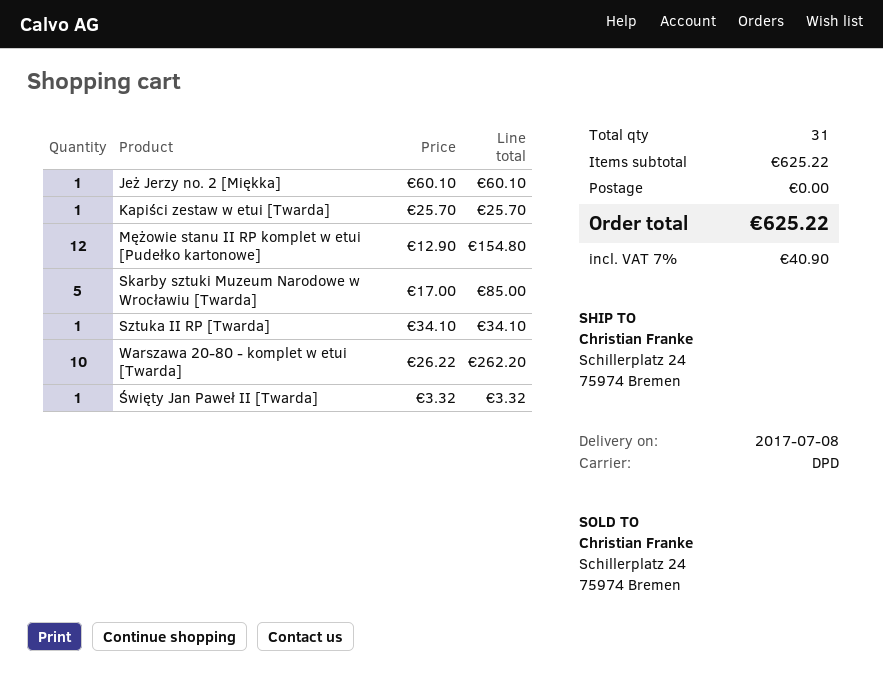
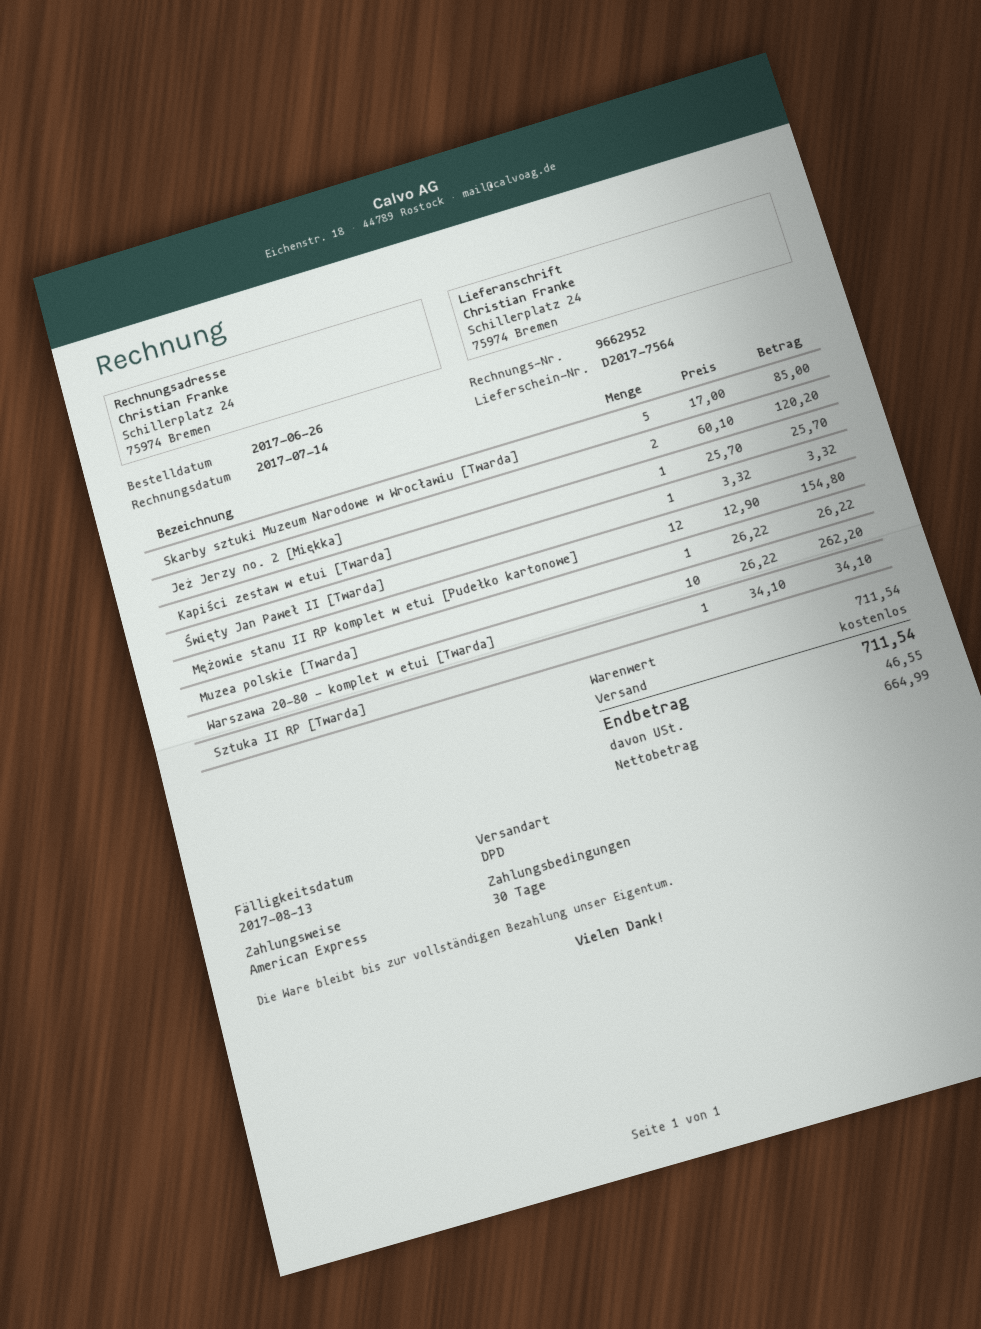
Jeż Jerzy no. 2 [Miękka]: 1 x 60.10 = 60.10 -> 2 x 60.10 = 120.20
Muzea polskie [Twarda]: none -> 1 x 26.22 = 26.22
subtotal: 625.22 -> 711.54
tax: 40.90 -> 46.55
total: 625.22 -> 711.54

